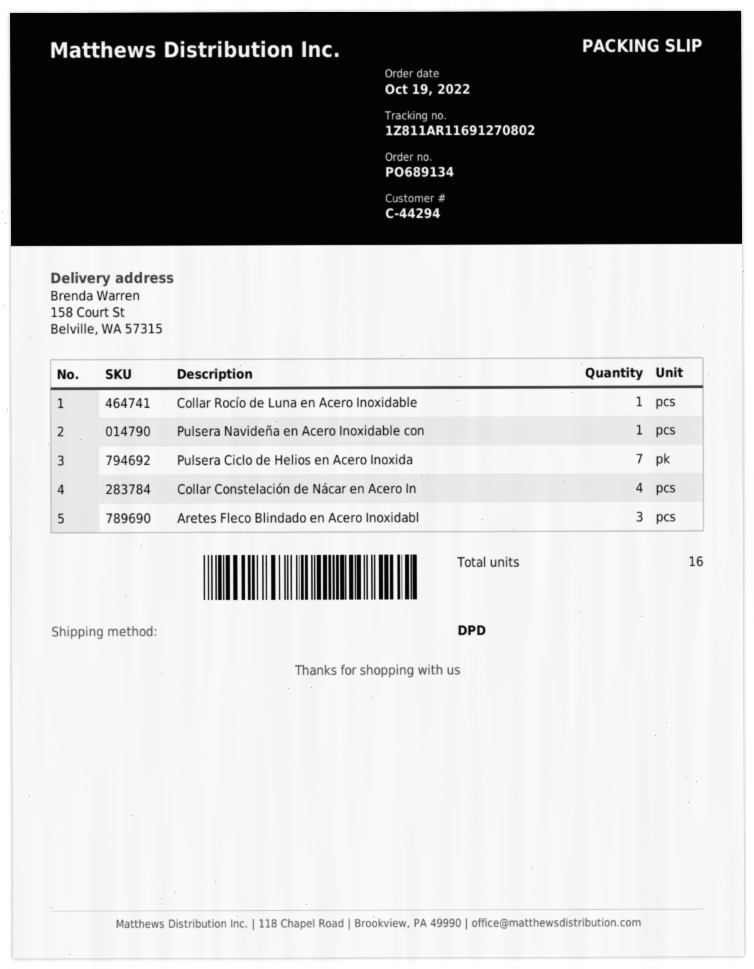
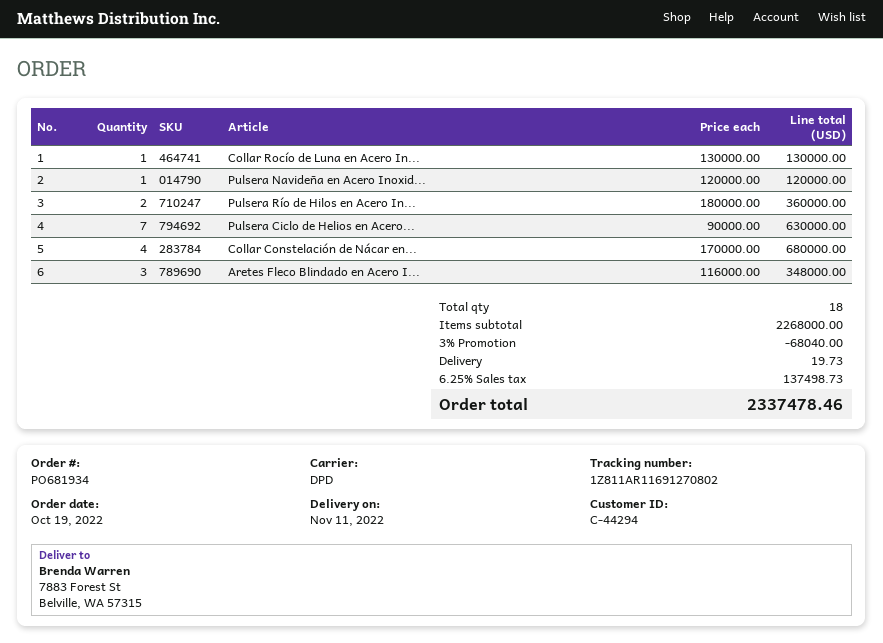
order number: PO689134 -> PO681934
ship to: 158 Court St, Belville, WA 57315 -> 7883 Forest St, Belville, WA 57315
Pulsera Río de Hilos en Acero In...: none -> 2
total quantity: 16 -> 18

